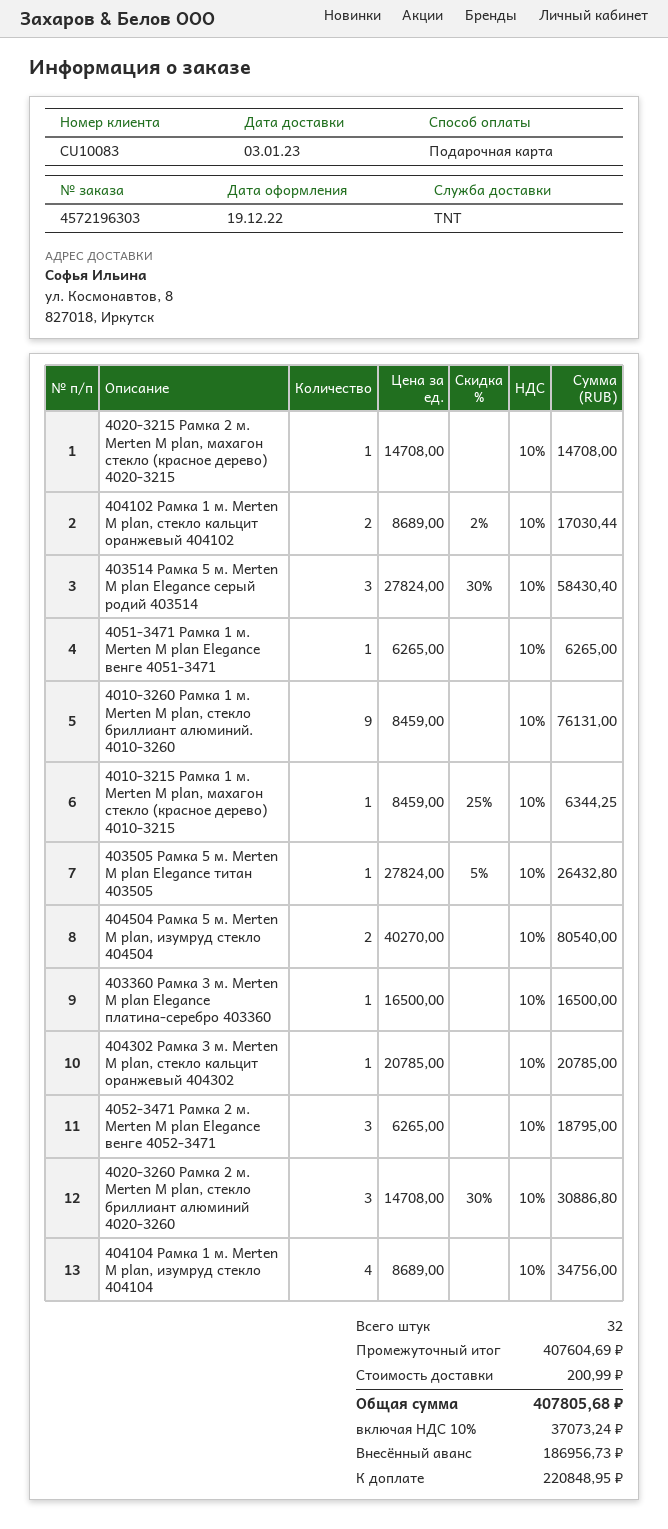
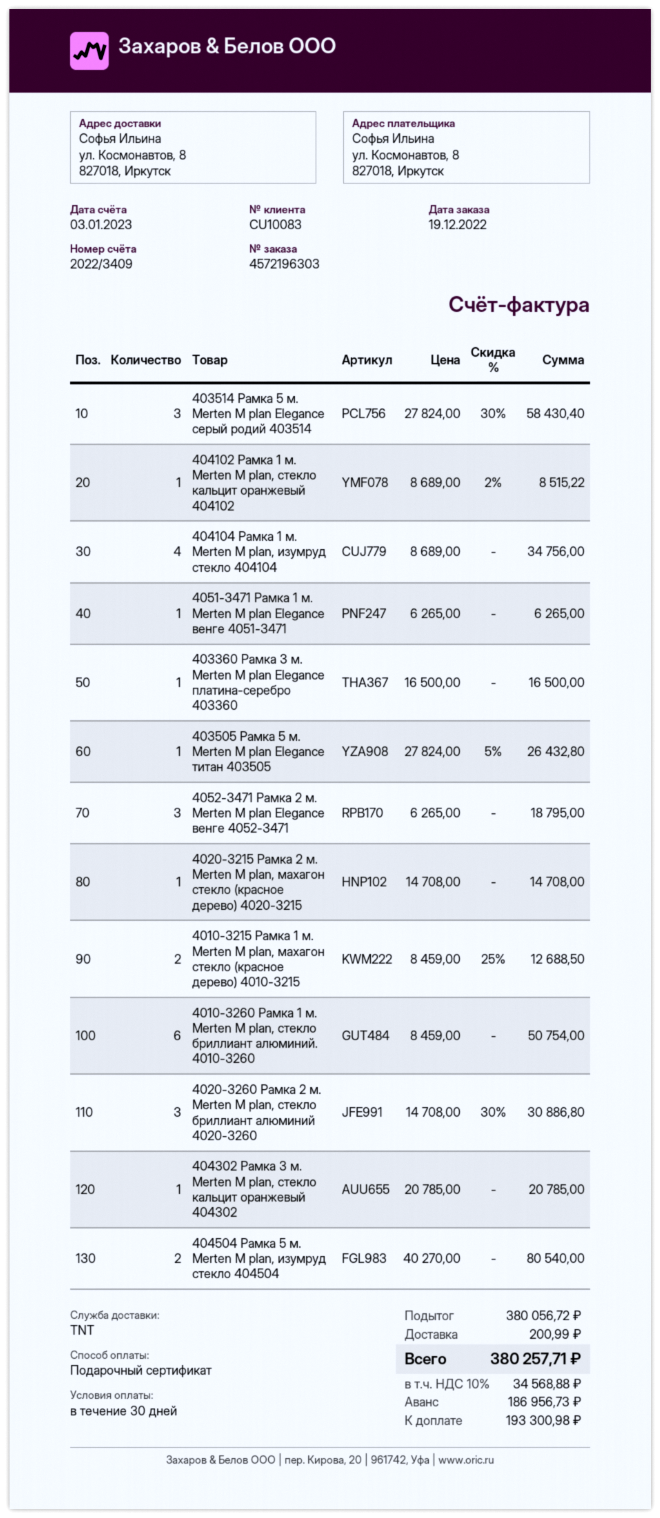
404102 Рамка 1 м. Merten M plan, стекло кальцит оранжевый 404102: 2 x 8689.00 - 2% = 17030.44 -> 1 x 8689.00 - 2% = 8515.22
4010-3260 Рамка 1 м. Merten M plan, стекло бриллиант алюминий. 4010-3260: 9 x 8459.00 = 76131.00 -> 6 x 8459.00 = 50754.00
4010-3215 Рамка 1 м. Merten M plan, махагон стекло (красное дерево) 4010-3215: 1 x 8459.00 - 25% = 6344.25 -> 2 x 8459.00 - 25% = 12688.50
subtotal: 407604.69 -> 380056.72
tax: 10% = 37073.24 -> 10% = 34568.88
total: 407805.68 -> 380257.71
balance: 220848.95 -> 193300.98

